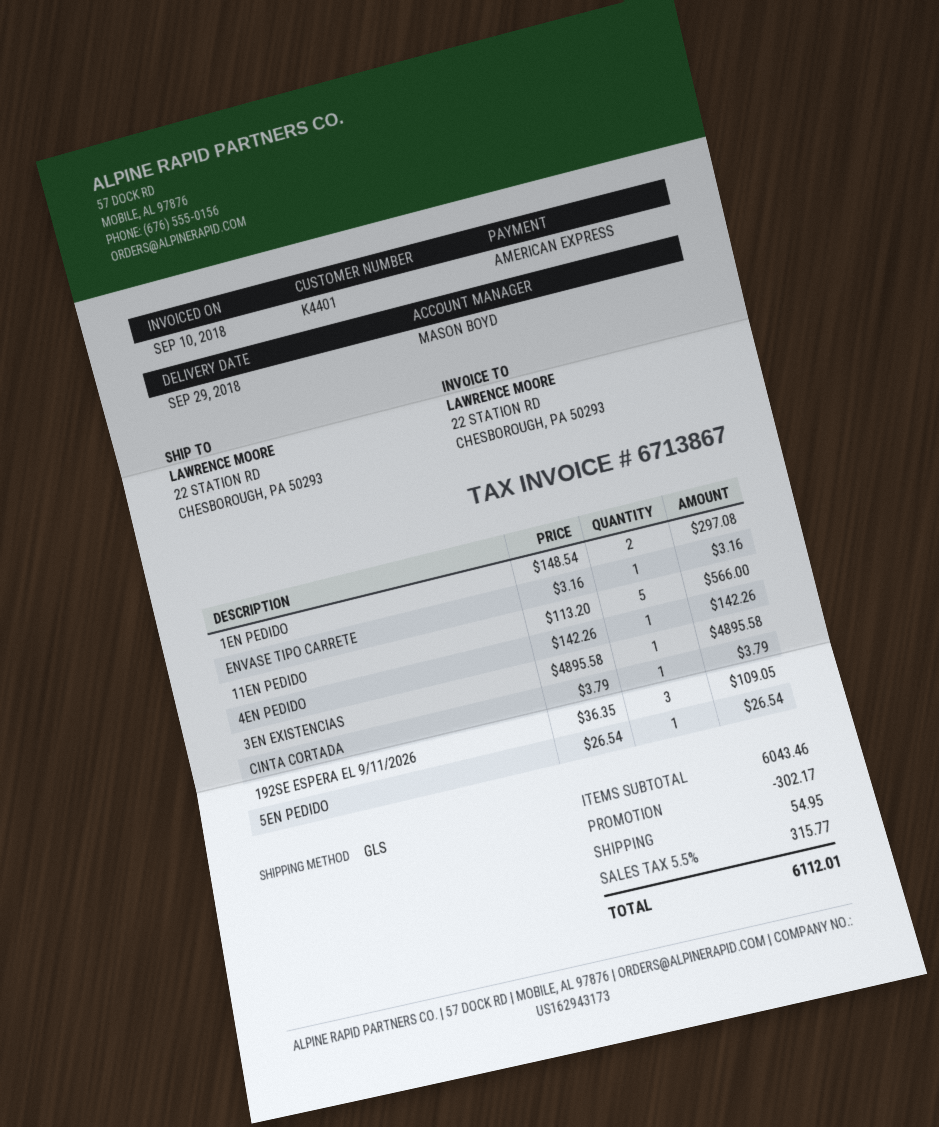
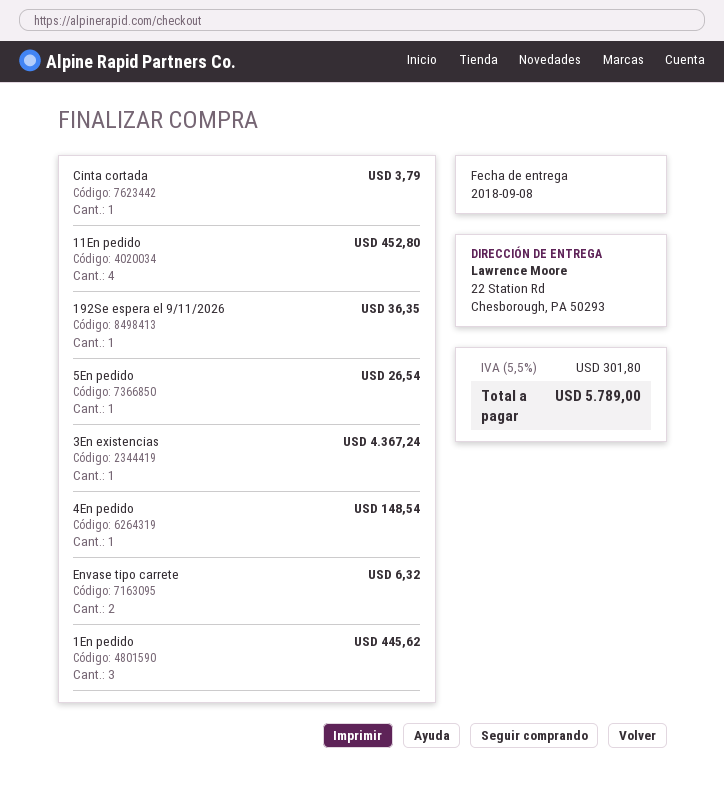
delivery date: 2018-09-29 -> 2018-09-08
1EN PEDIDO: 2 for 297.08 -> 3 for 445.62
ENVASE TIPO CARRETE: 1 for 3.16 -> 2 for 6.32
11EN PEDIDO: 5 for 566.00 -> 4 for 452.80
4EN PEDIDO: 1 for 142.26 -> 1 for 148.54
3EN EXISTENCIAS: 1 for 4895.58 -> 1 for 4367.24
192SE ESPERA EL 9/11/2026: 3 for 109.05 -> 1 for 36.35
discount: 302.17 -> none
shipping: 54.95 -> none
tax: 5.5% = 315.77 -> 5.5% = 301.80
total: 6112.01 -> 5789.00

